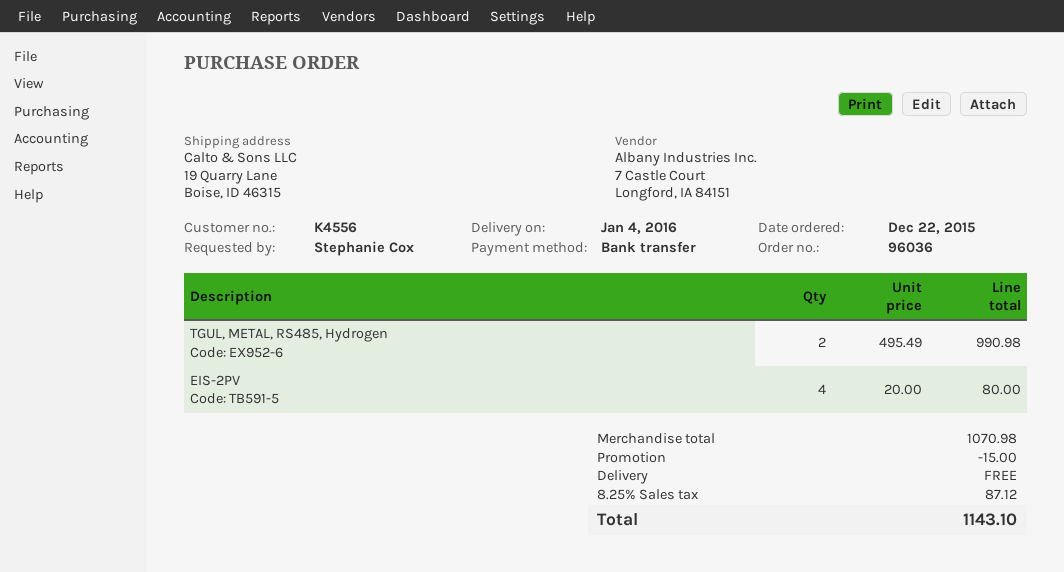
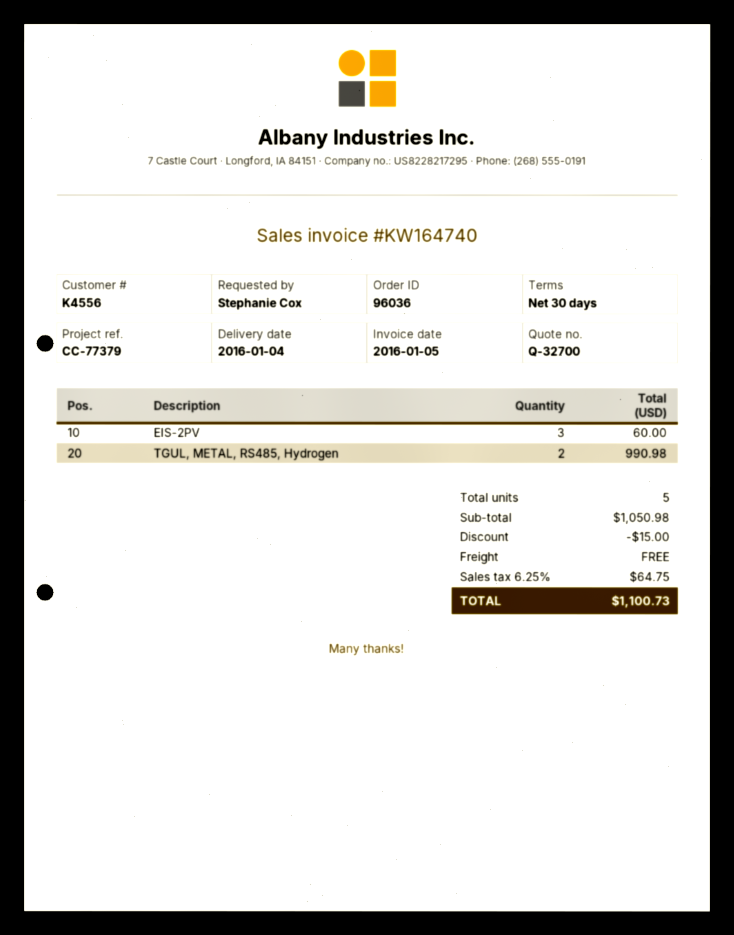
EIS-2PV: 4 for 80.00 -> 3 for 60.00
subtotal: 1070.98 -> 1050.98
tax: 8.25% = 87.12 -> 6.25% = 64.75
total: 1143.10 -> 1100.73

